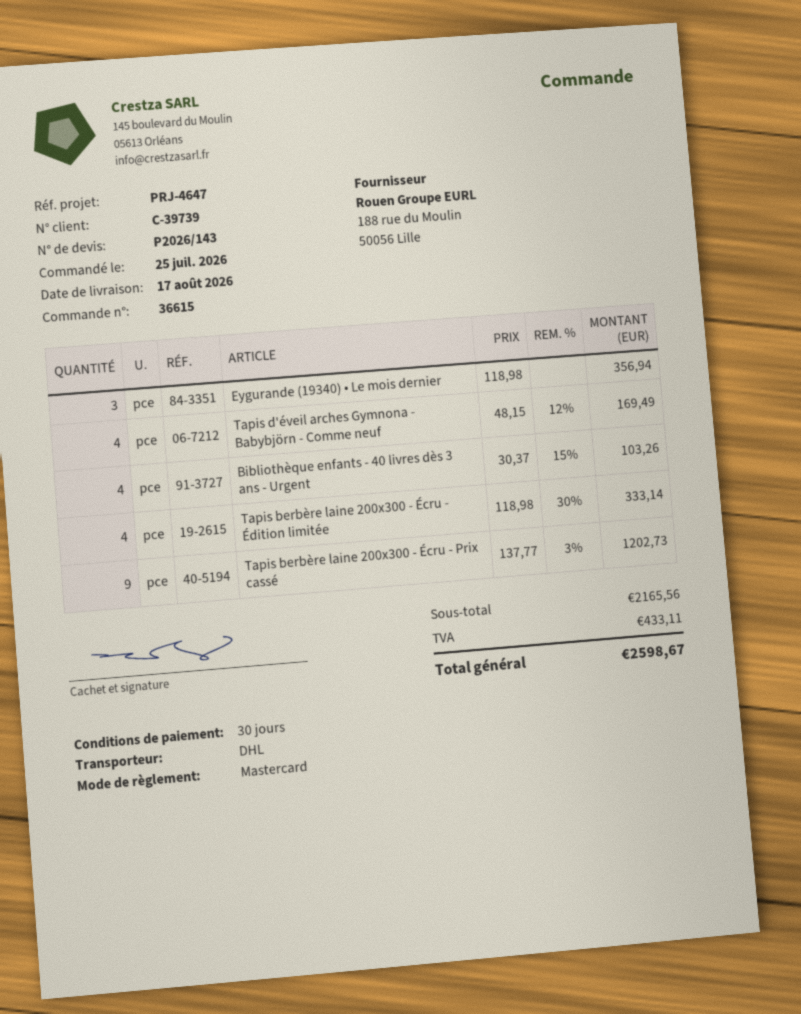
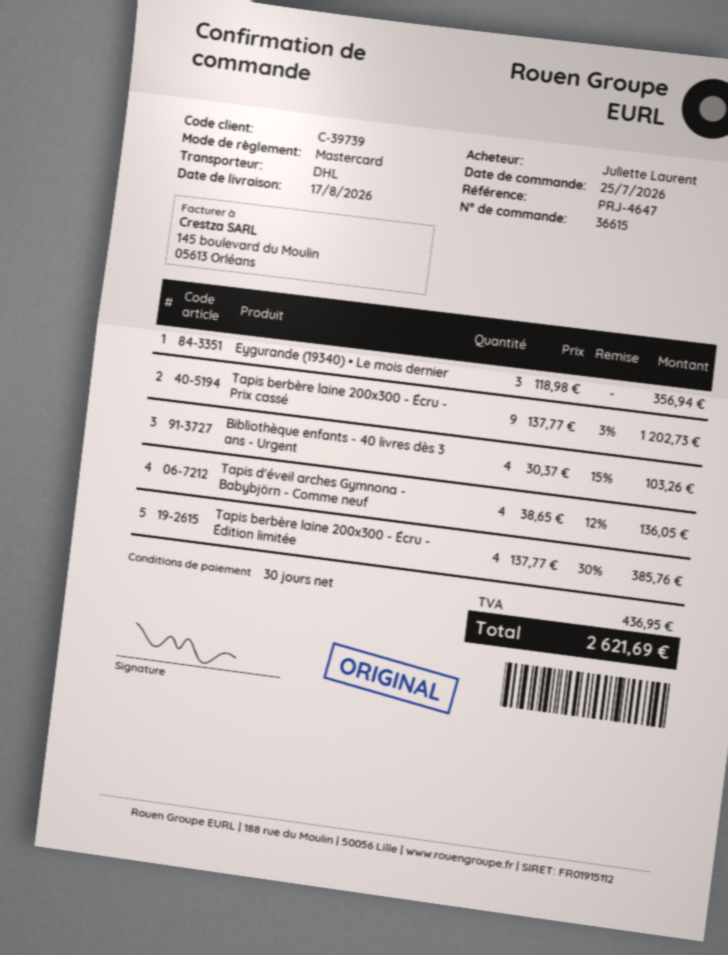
Tapis d'éveil arches Gymnona - Babybjörn - Comme neuf: 4 x 48.15 - 12% = 169.49 -> 4 x 38.65 - 12% = 136.05
Tapis berbère laine 200x300 - Écru - Édition limitée: 4 x 118.98 - 30% = 333.14 -> 4 x 137.77 - 30% = 385.76
tax: 433.11 -> 436.95
total: 2598.67 -> 2621.69

